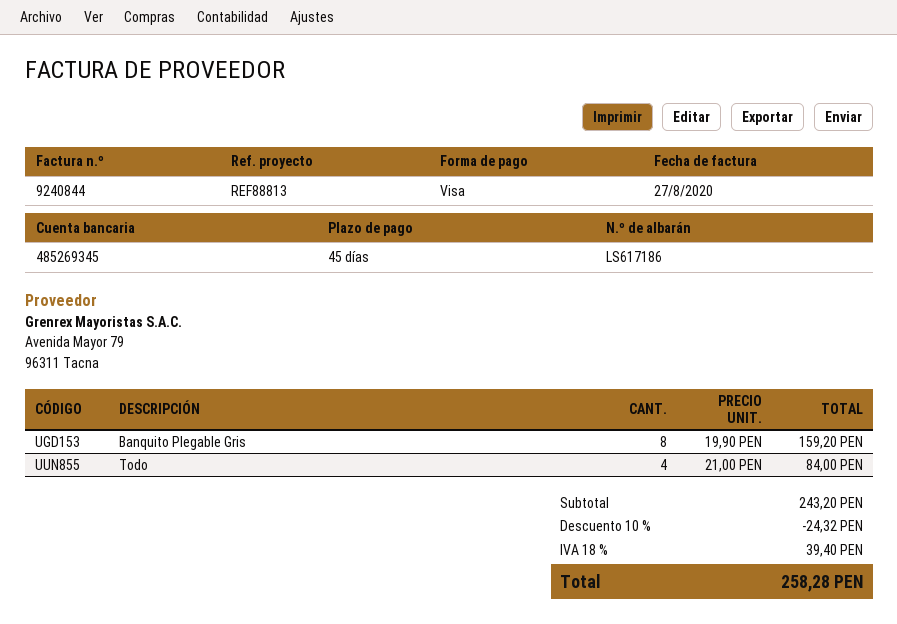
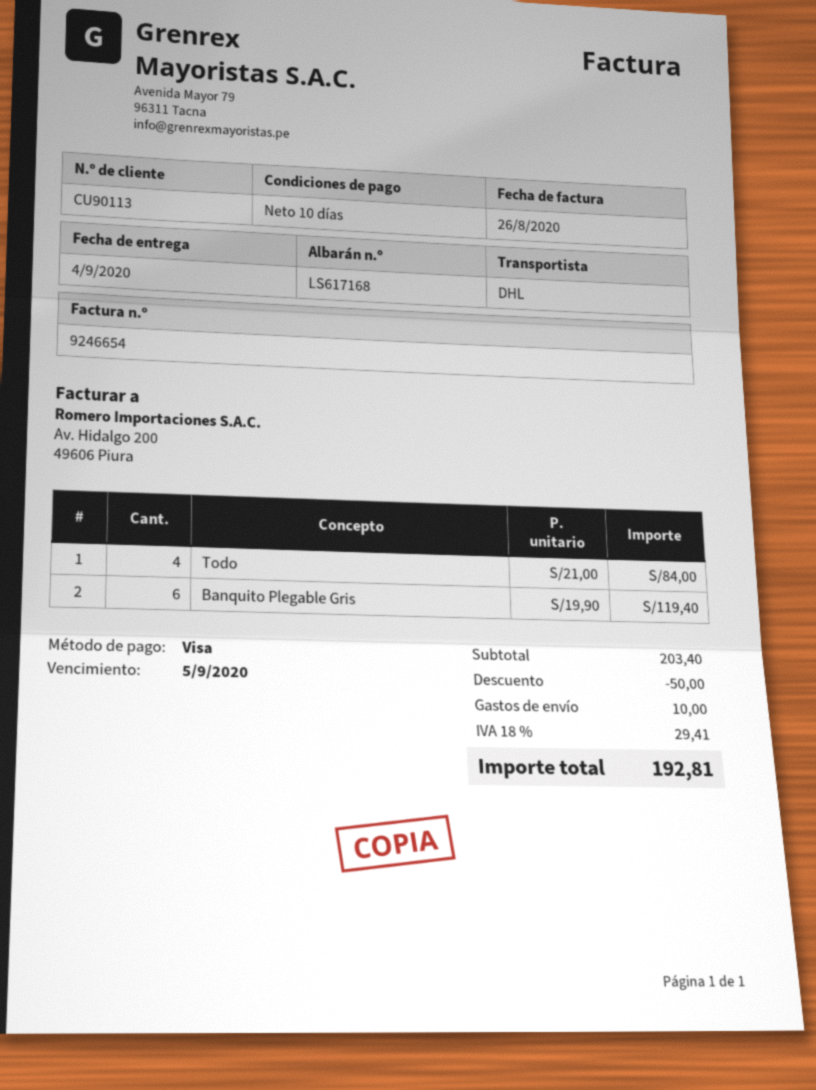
delivery note number: LS617186 -> LS617168
invoice number: 9240844 -> 9246654
invoice date: 2020-08-27 -> 2020-08-26
payment terms: 45 days -> 10 days
Banquito Plegable Gris: 8 x 19.90 = 159.20 -> 6 x 19.90 = 119.40
subtotal: 243.20 -> 203.40
discount: 24.32 -> 50.00
shipping: none -> 10.00
tax: 18% = 39.40 -> 18% = 29.41
total: 258.28 -> 192.81

